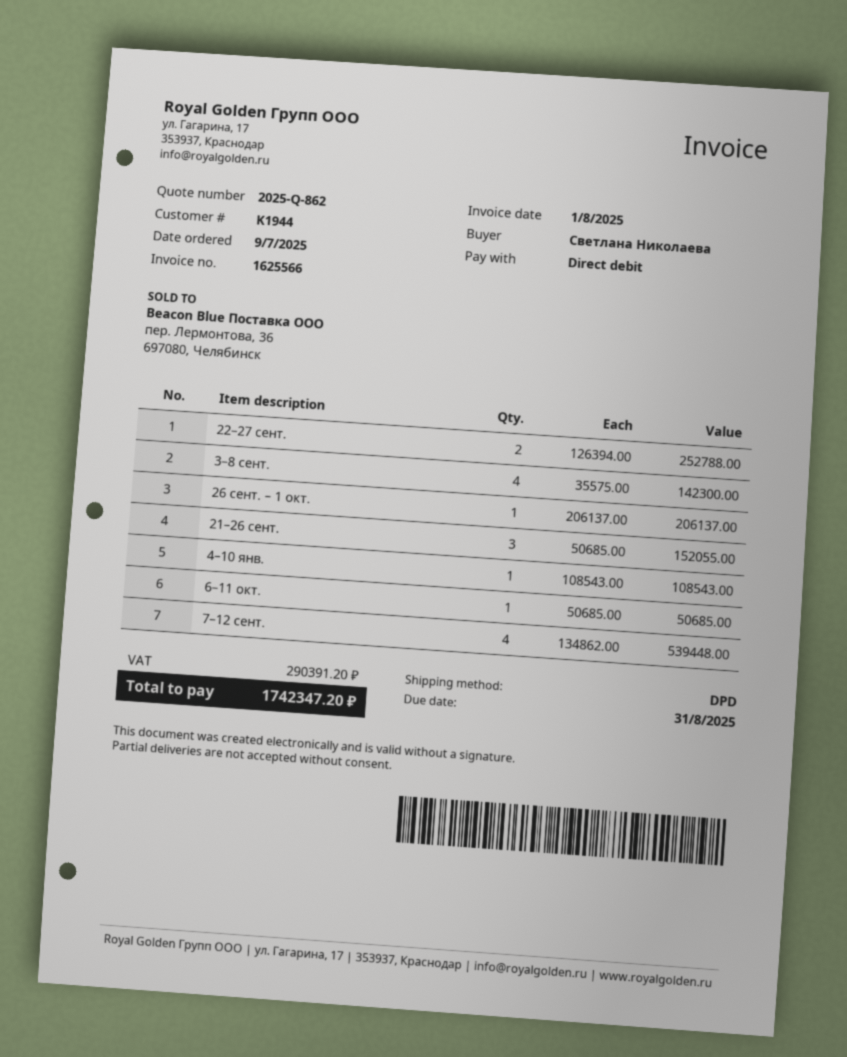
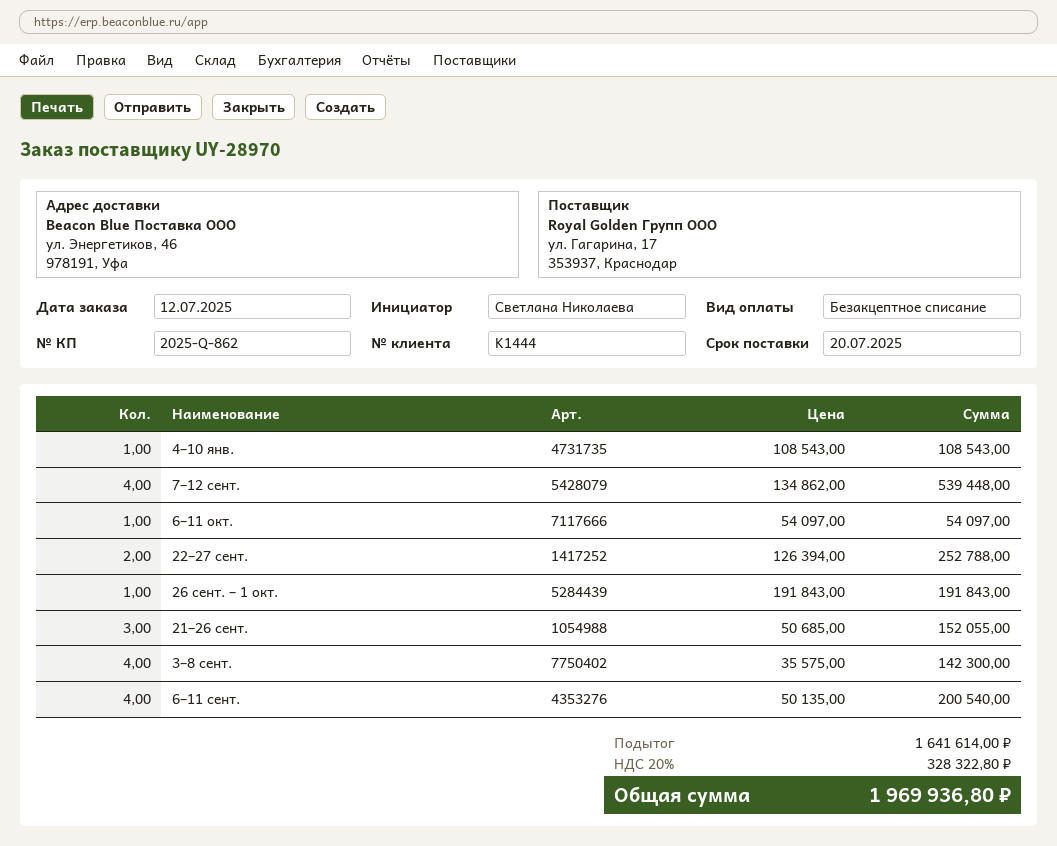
order date: 2025-07-09 -> 2025-07-12
customer number: K1944 -> K1444
26 сент. – 1 окт.: 1 x 206137.00 = 206137.00 -> 1 x 191843.00 = 191843.00
6–11 окт.: 1 x 50685.00 = 50685.00 -> 1 x 54097.00 = 54097.00
6–11 сент.: none -> 4 x 50135.00 = 200540.00
tax: 290391.20 -> 328322.80
total: 1742347.20 -> 1969936.80

